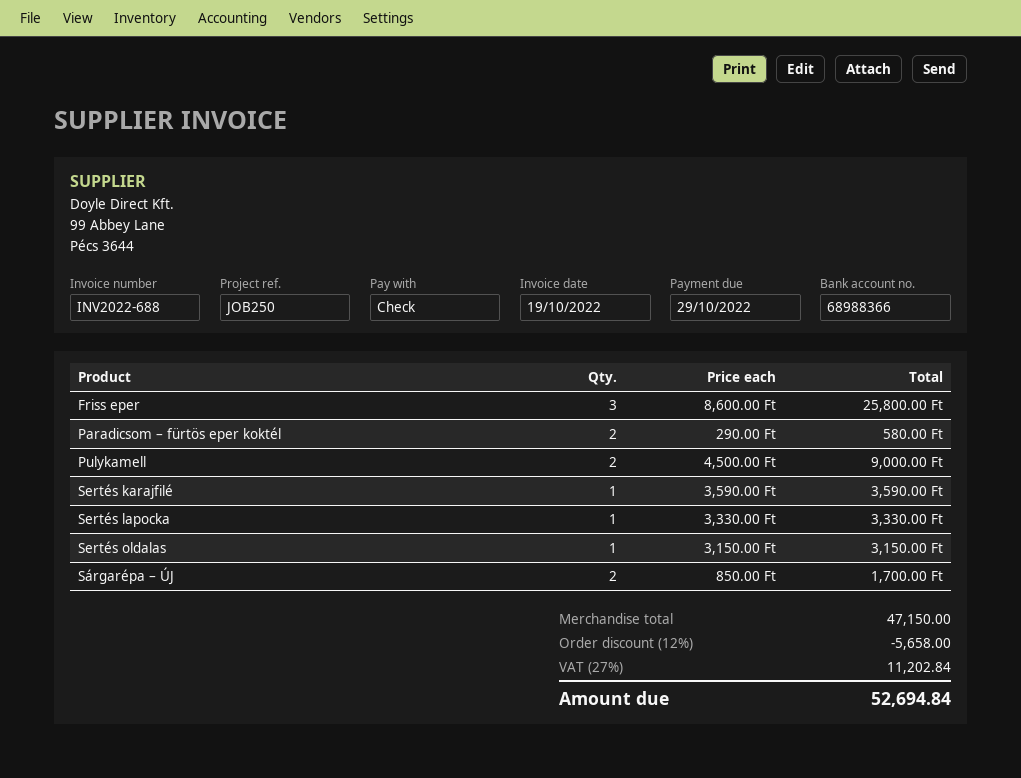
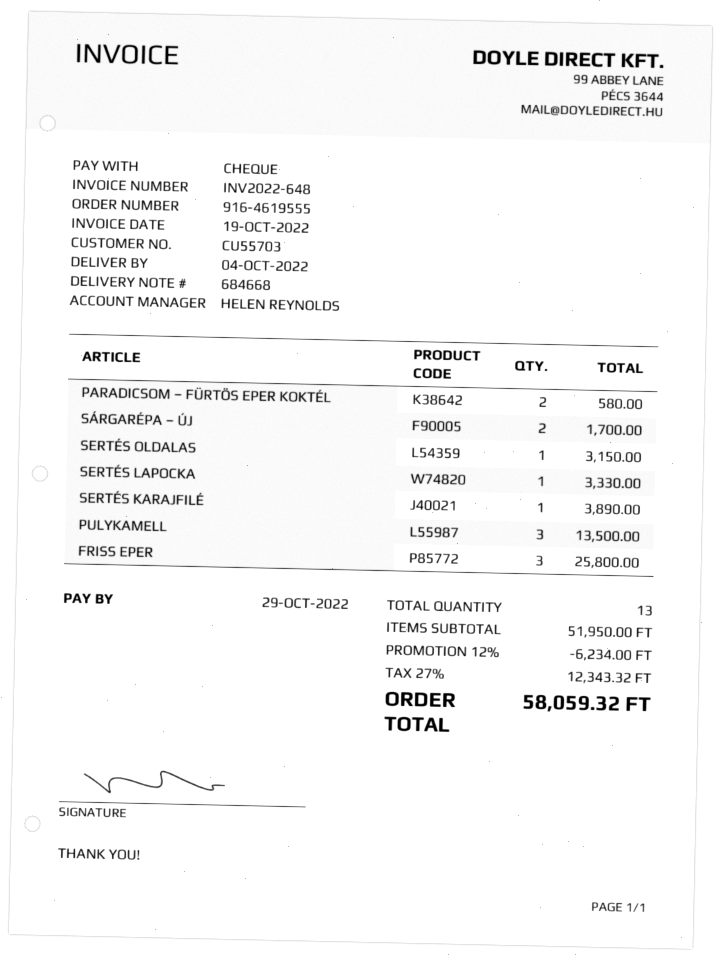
invoice number: INV2022-688 -> INV2022-648
Pulykamell: 2 for 9000.00 -> 3 for 13500.00
Sertés karajfilé: 1 for 3590.00 -> 1 for 3890.00
subtotal: 47150.00 -> 51950.00
discount: 12% = 5658.00 -> 12% = 6234.00
tax: 27% = 11202.84 -> 27% = 12343.32
total: 52694.84 -> 58059.32

